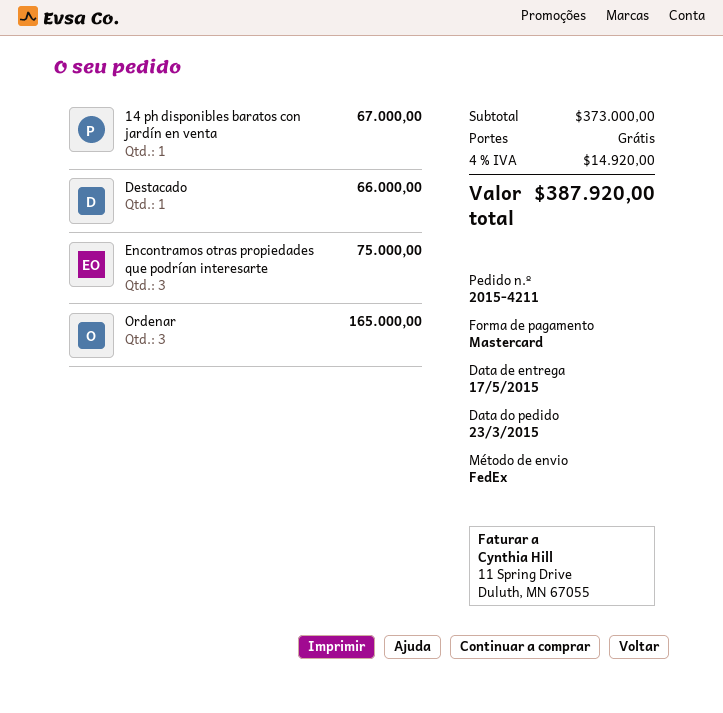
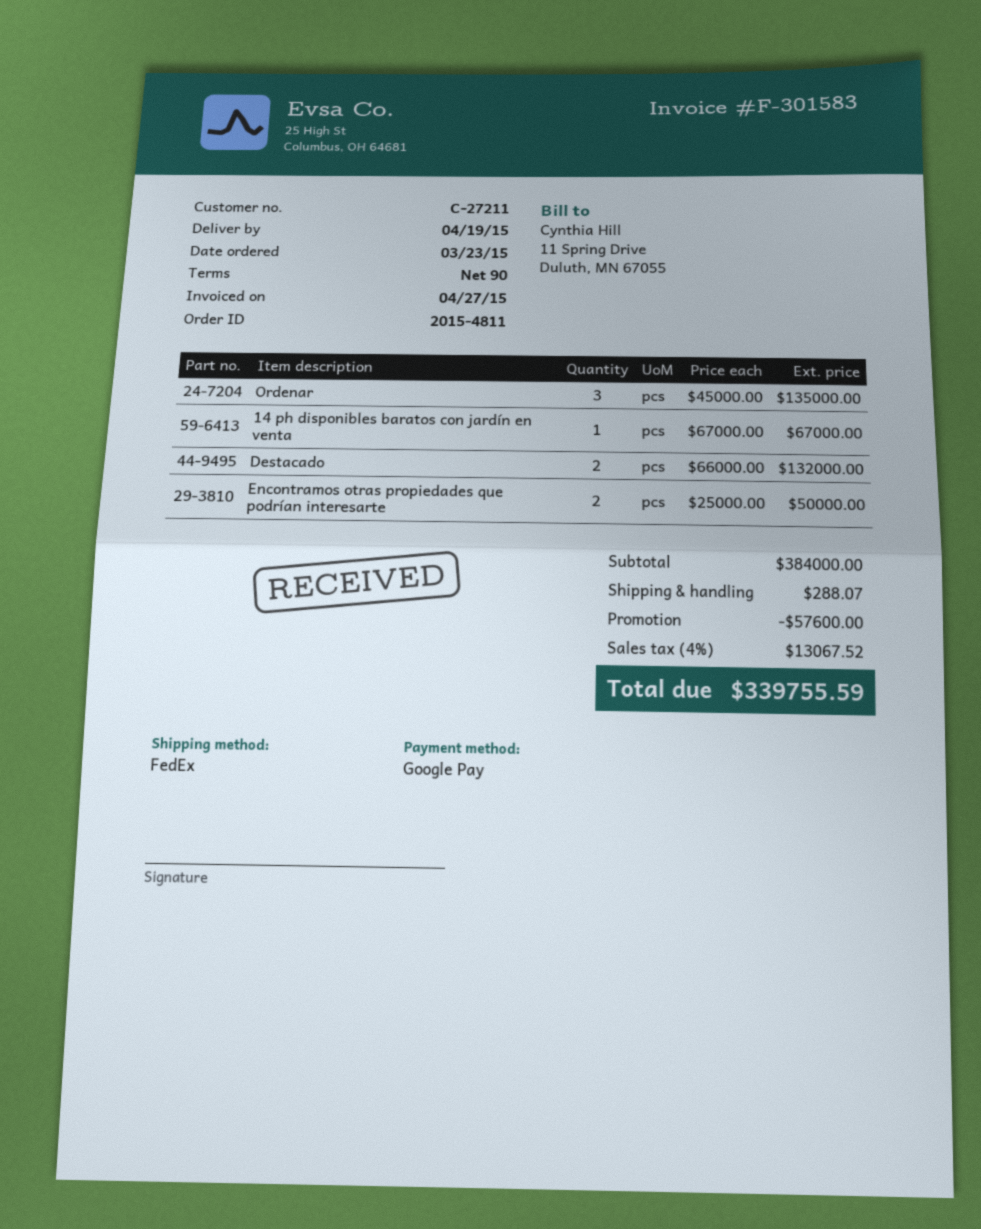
order number: 2015-4211 -> 2015-4811
delivery date: 2015-05-17 -> 2015-04-19
payment method: Mastercard -> Google Pay
Destacado: 1 for 66000.00 -> 2 for 132000.00
Encontramos otras propiedades que podrían interesarte: 3 for 75000.00 -> 2 for 50000.00
Ordenar: 3 for 165000.00 -> 3 for 135000.00
subtotal: 373000.00 -> 384000.00
discount: none -> 57600.00
shipping: 0.00 -> 288.07
tax: 4% = 14920.00 -> 4% = 13067.52
total: 387920.00 -> 339755.59

